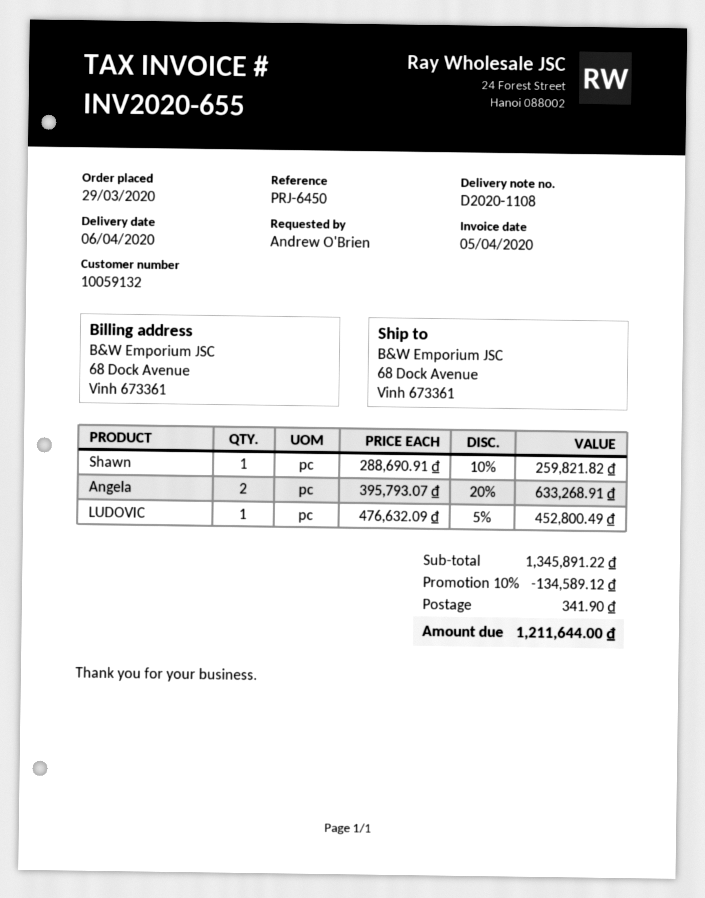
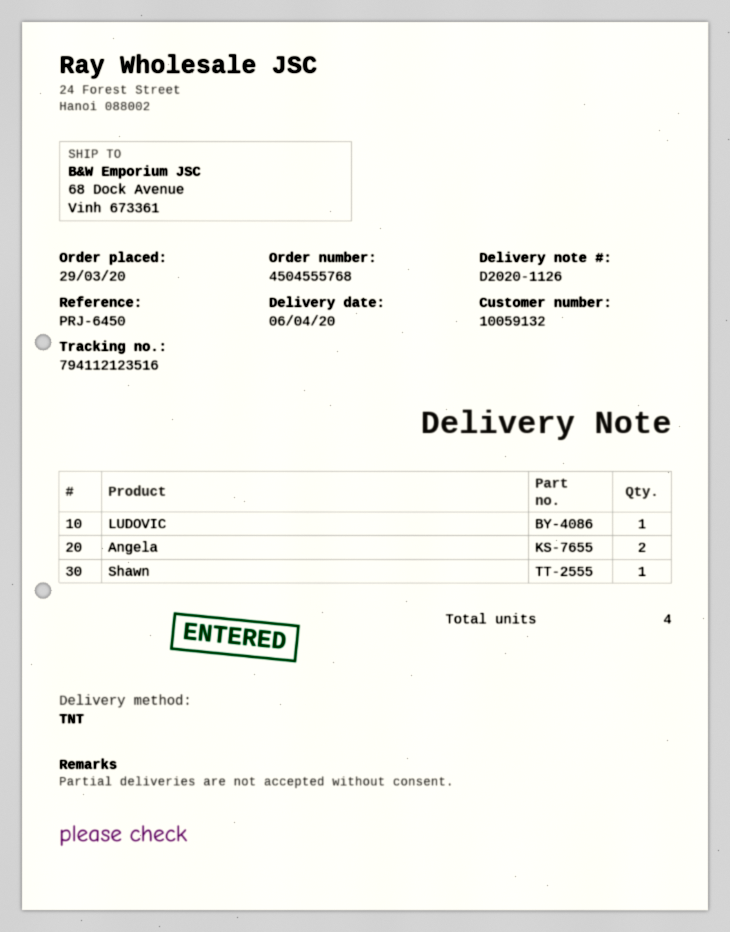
delivery note number: D2020-1108 -> D2020-1126

